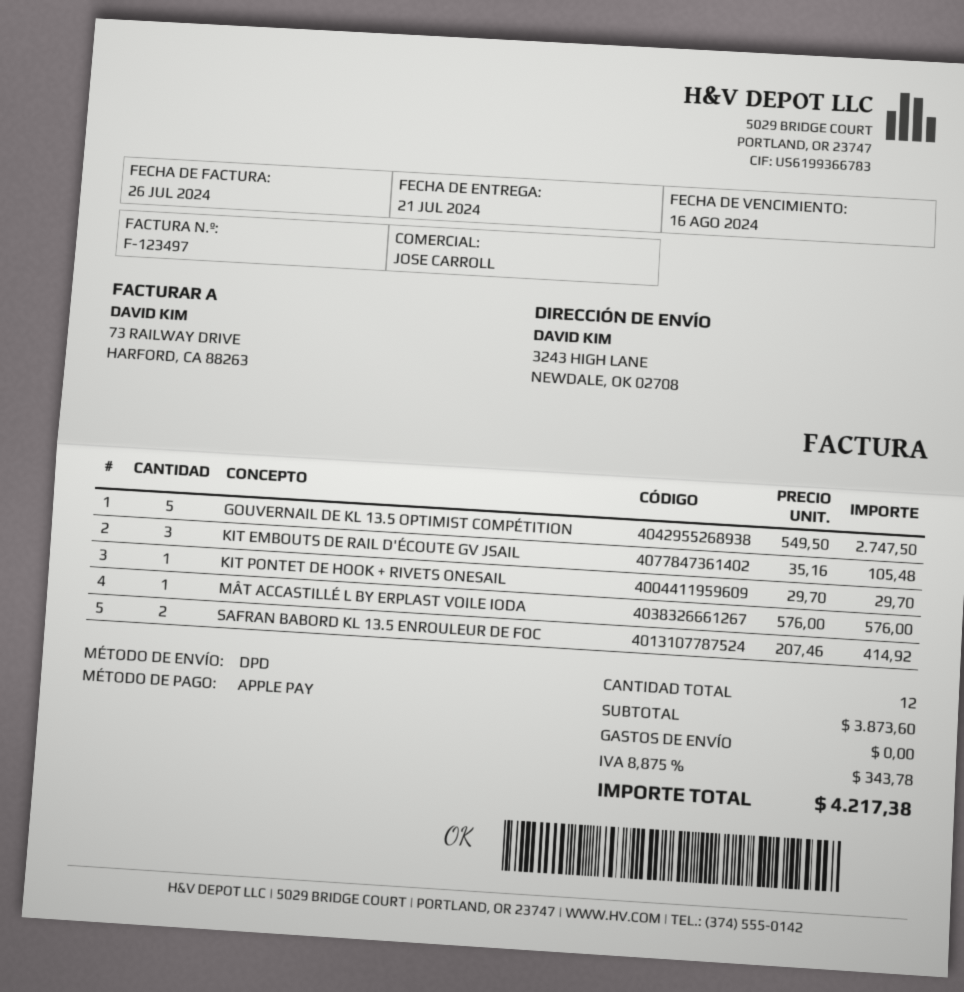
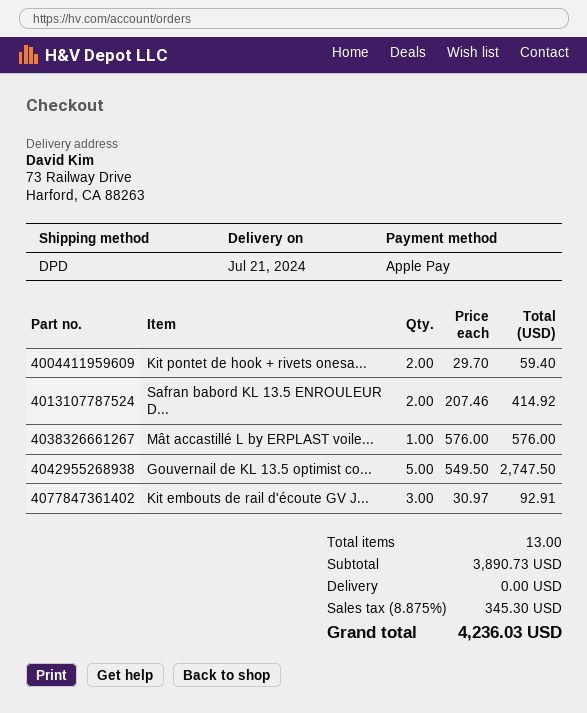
ship to: 3243 HIGH LANE, NEWDALE, OK 02708 -> 73 Railway Drive, Harford, CA 88263
KIT EMBOUTS DE RAIL D'ÉCOUTE GV JSAIL: 3 x 35.16 = 105.48 -> 3 x 30.97 = 92.91
KIT PONTET DE HOOK + RIVETS ONESAIL: 1 x 29.70 = 29.70 -> 2 x 29.70 = 59.40
total quantity: 12 -> 13
subtotal: 3873.60 -> 3890.73
tax: 8.875% = 343.78 -> 8.875% = 345.30
total: 4217.38 -> 4236.03

